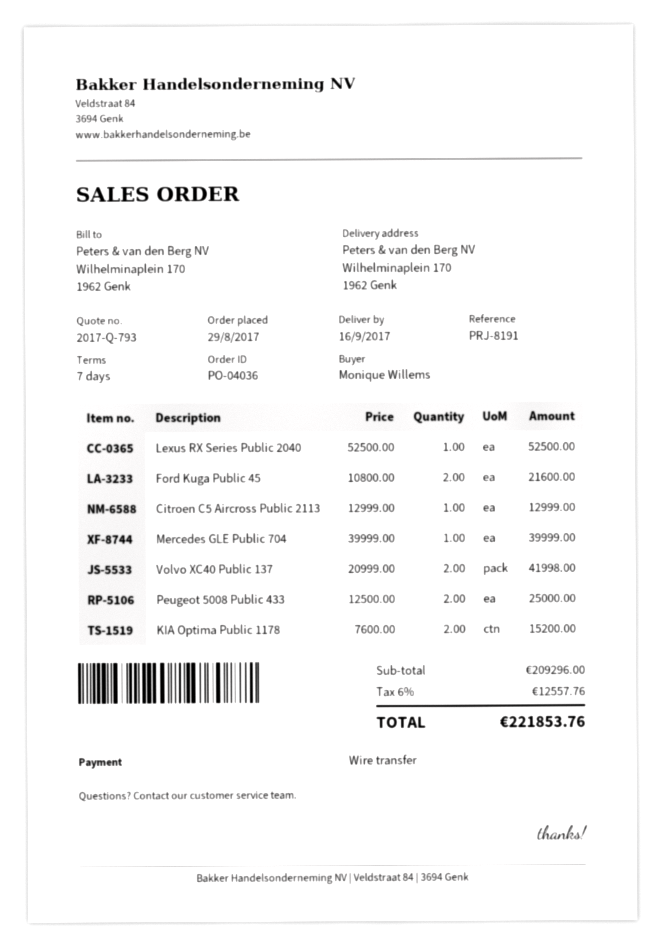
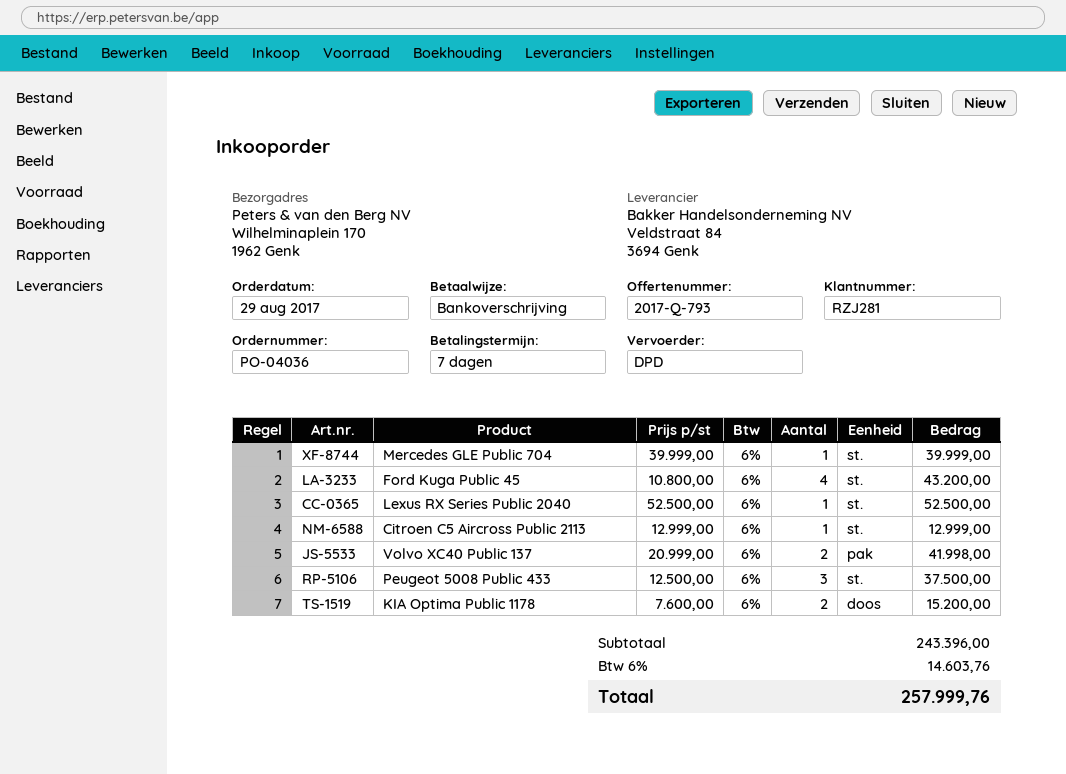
Ford Kuga Public 45: 2 x 10800.00 = 21600.00 -> 4 x 10800.00 = 43200.00
Peugeot 5008 Public 433: 2 x 12500.00 = 25000.00 -> 3 x 12500.00 = 37500.00
subtotal: 209296.00 -> 243396.00
tax: 6% = 12557.76 -> 6% = 14603.76
total: 221853.76 -> 257999.76

